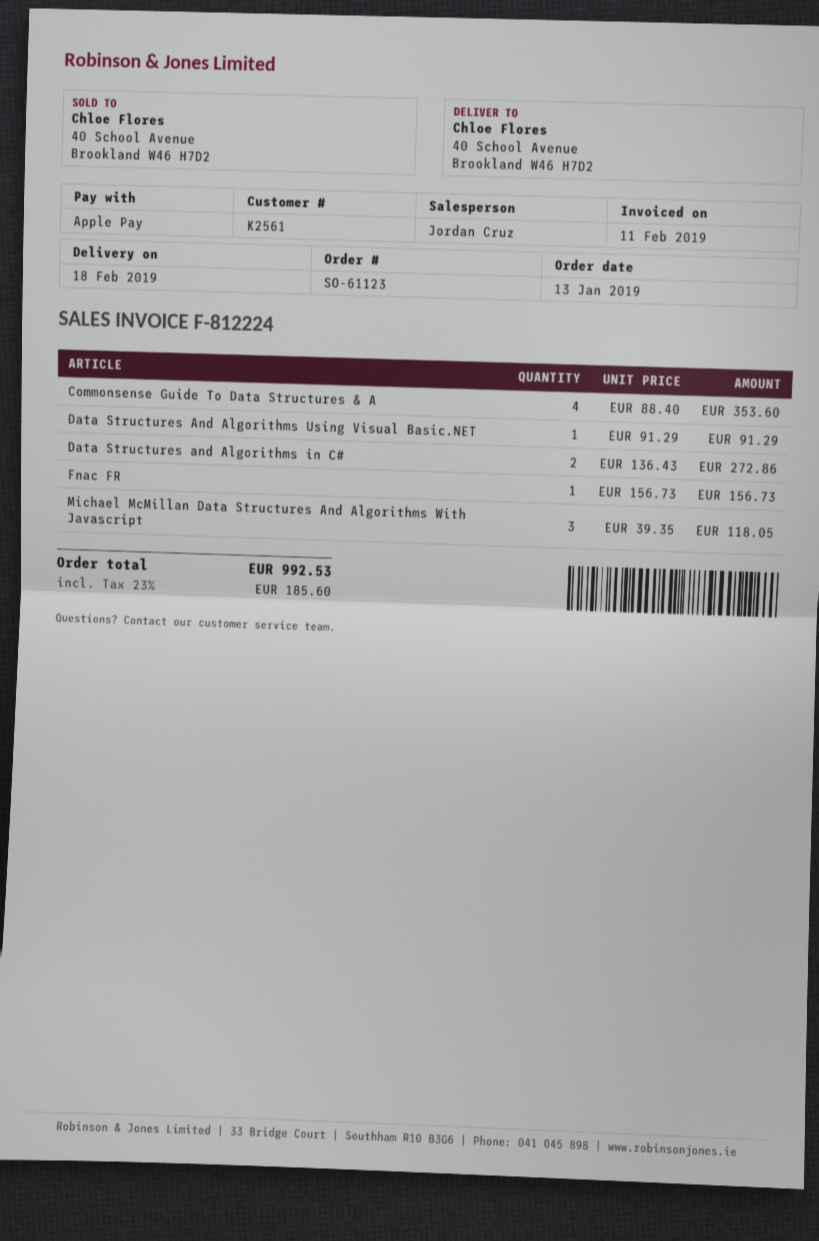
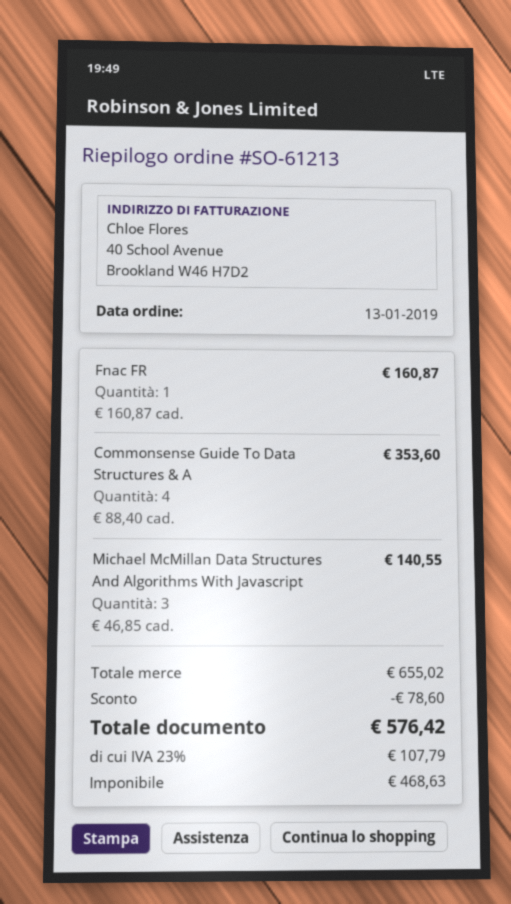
order number: SO-61123 -> SO-61213
Data Structures And Algorithms Using Visual Basic.NET: 1 x 91.29 = 91.29 -> none
Data Structures and Algorithms in C#: 2 x 136.43 = 272.86 -> none
Fnac FR: 1 x 156.73 = 156.73 -> 1 x 160.87 = 160.87
Michael McMillan Data Structures And Algorithms With Javascript: 3 x 39.35 = 118.05 -> 3 x 46.85 = 140.55
discount: none -> 78.60
tax: 23% = 185.60 -> 23% = 107.79
total: 992.53 -> 576.42

